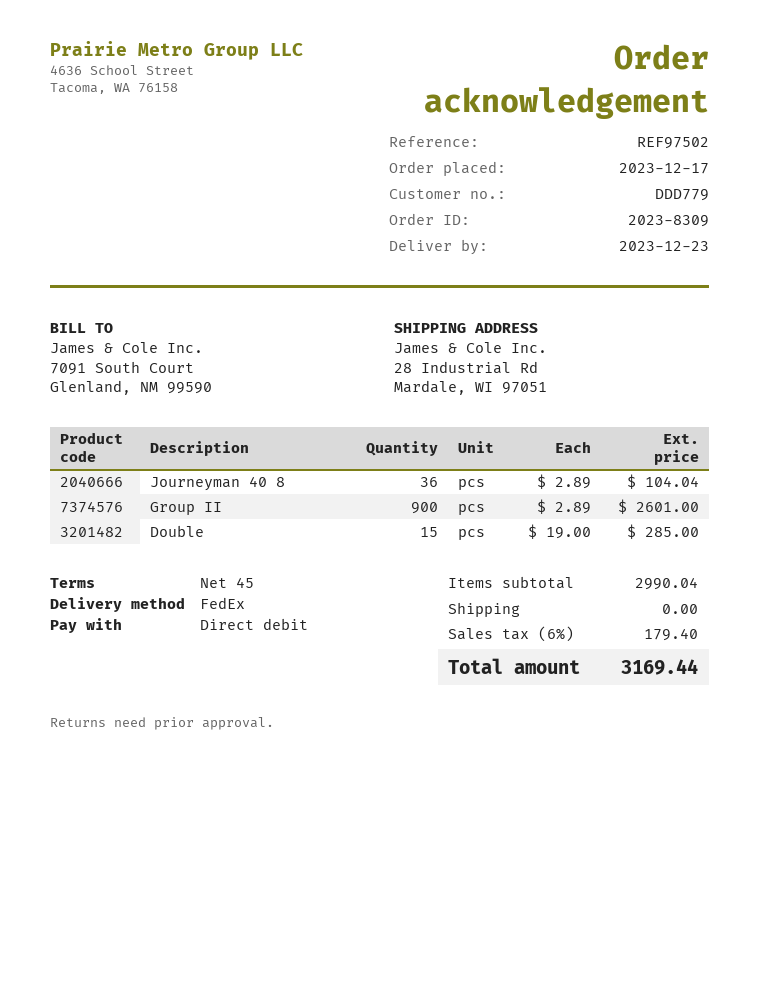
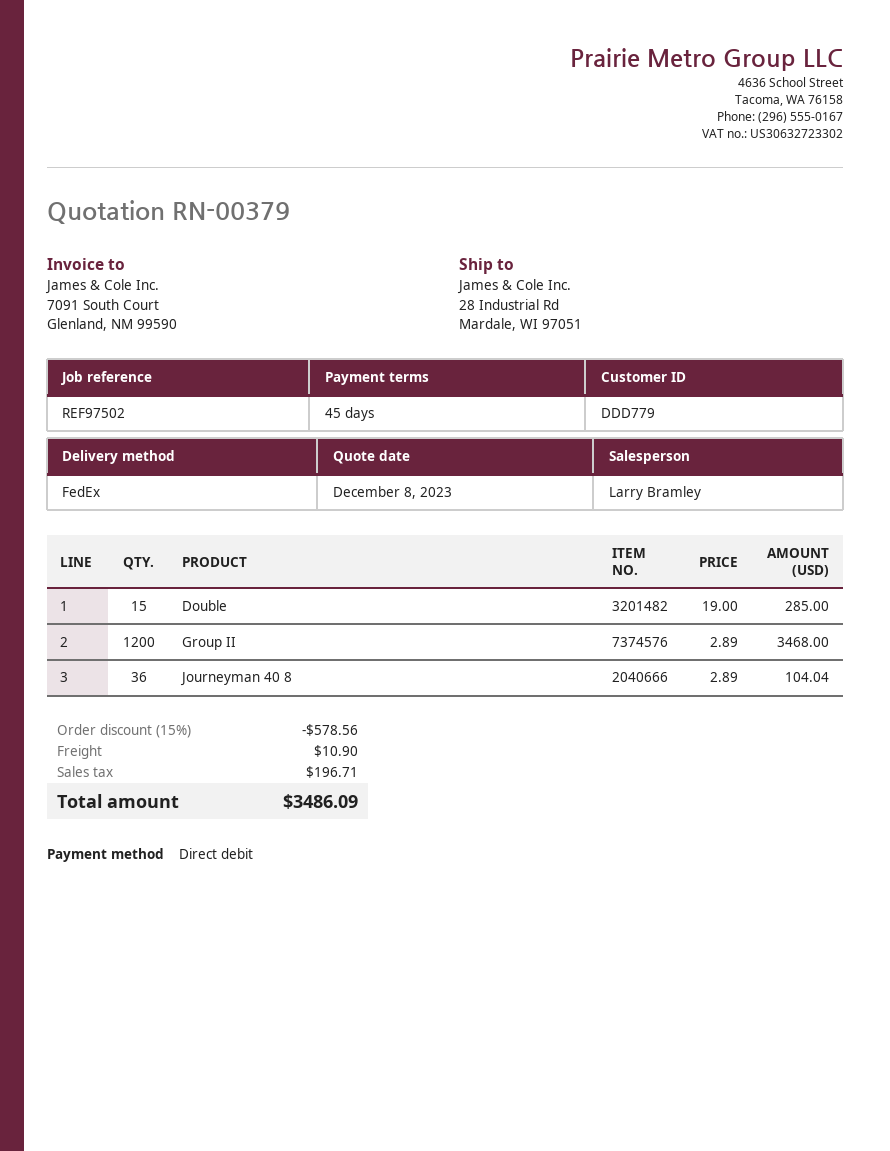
Group II: 900 x 2.89 = 2601.00 -> 1200 x 2.89 = 3468.00
discount: none -> 15% = 578.56
shipping: 0.00 -> 10.90
tax: 179.40 -> 196.71
total: 3169.44 -> 3486.09

